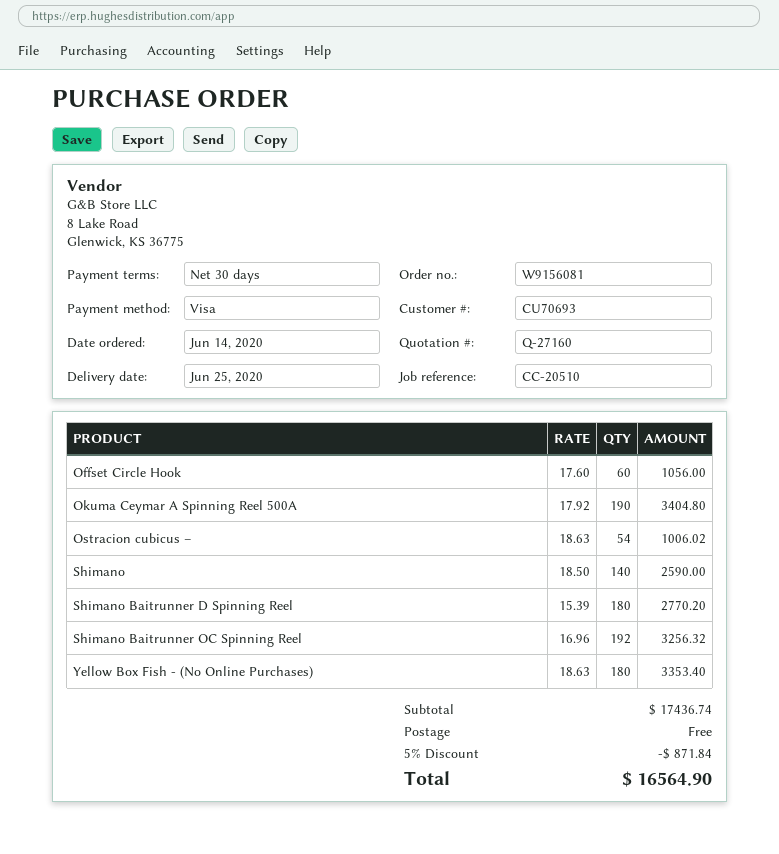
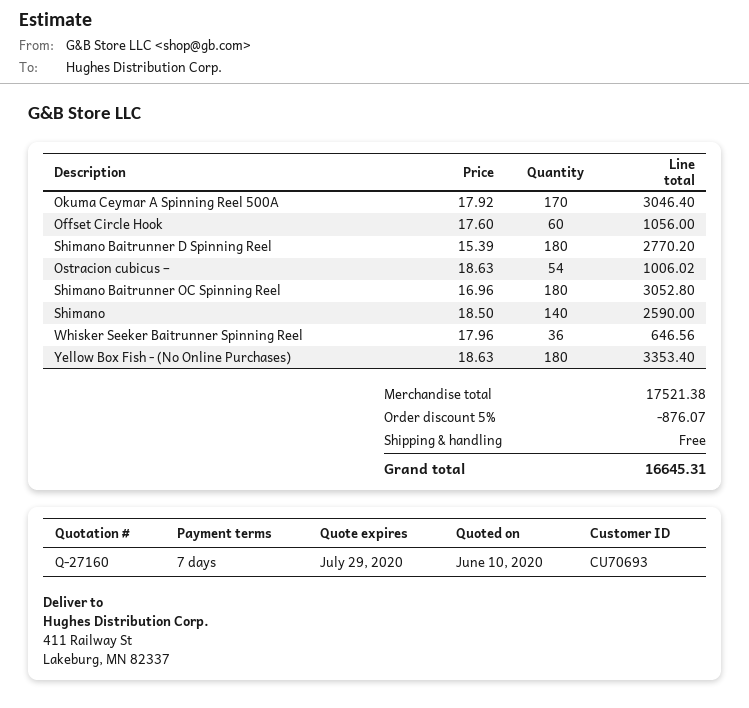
payment terms: 30 days -> 7 days
Okuma Ceymar A Spinning Reel 500A: 190 x 17.92 = 3404.80 -> 170 x 17.92 = 3046.40
Shimano Baitrunner OC Spinning Reel: 192 x 16.96 = 3256.32 -> 180 x 16.96 = 3052.80
Whisker Seeker Baitrunner Spinning Reel: none -> 36 x 17.96 = 646.56
subtotal: 17436.74 -> 17521.38
discount: 5% = 871.84 -> 5% = 876.07
total: 16564.90 -> 16645.31

